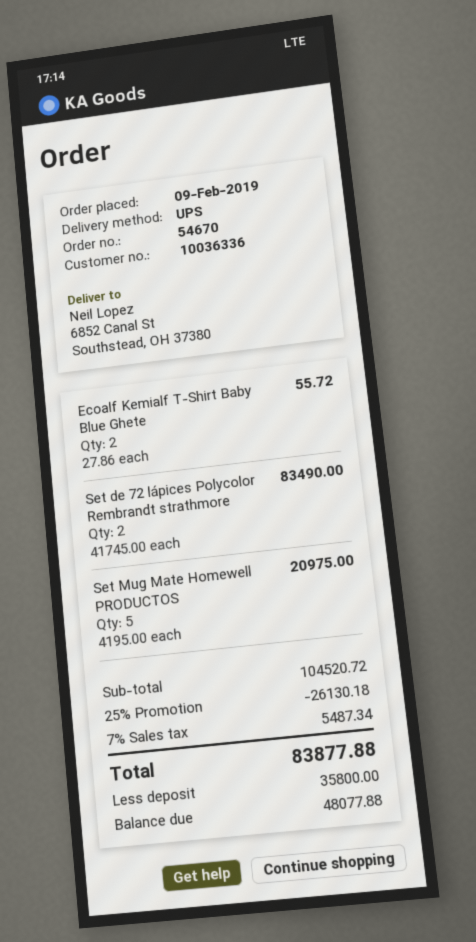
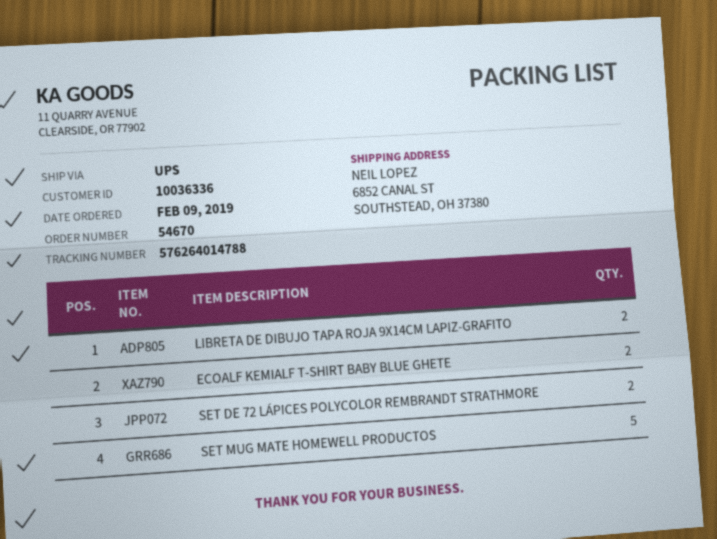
LIBRETA DE DIBUJO TAPA ROJA 9X14CM LAPIZ-GRAFITO: none -> 2

